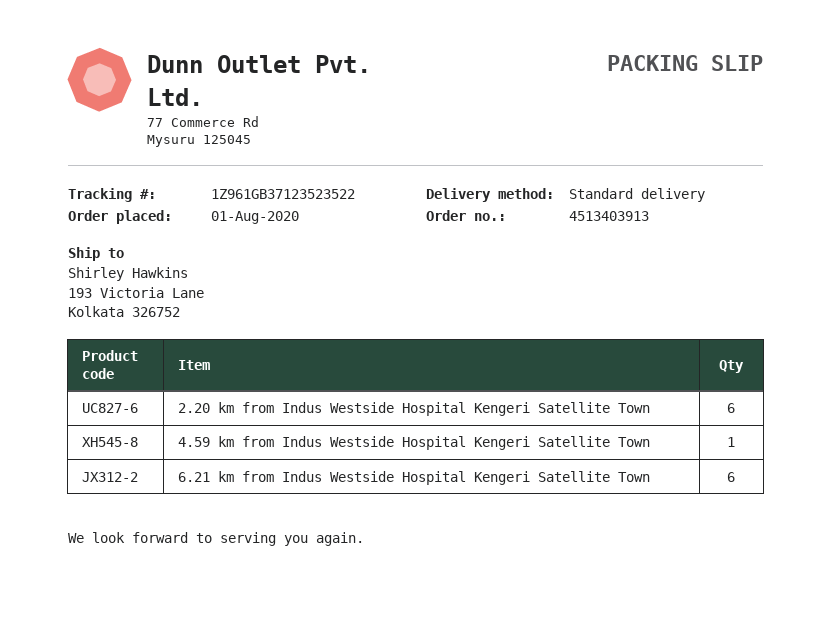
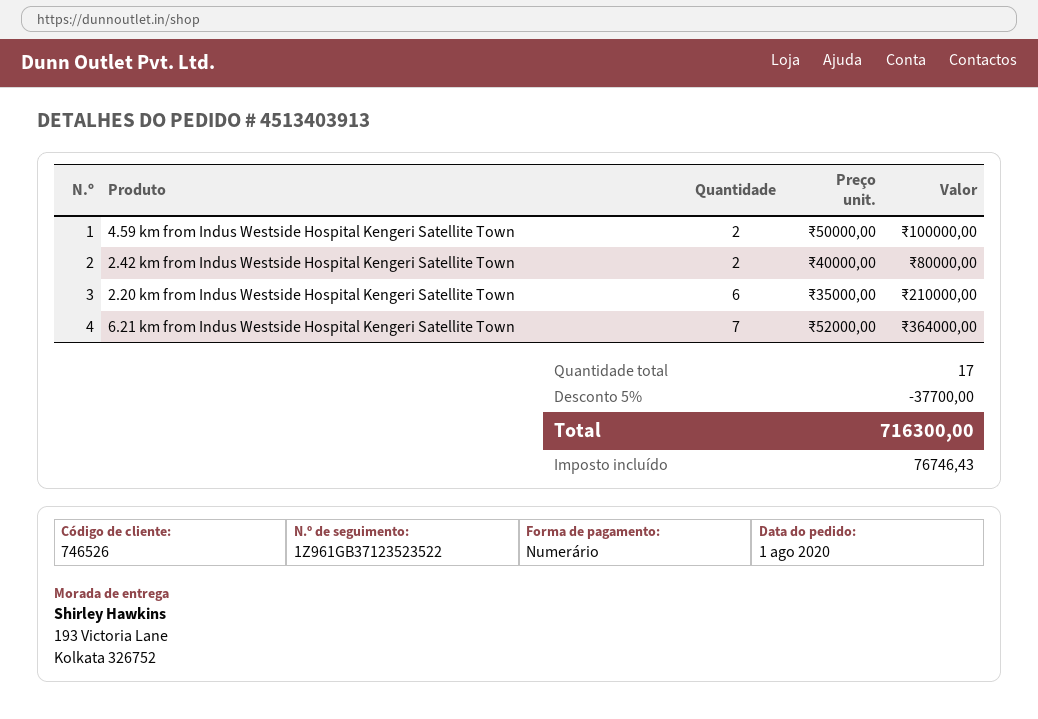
4.59 km from Indus Westside Hospital Kengeri Satellite Town: 1 -> 2
6.21 km from Indus Westside Hospital Kengeri Satellite Town: 6 -> 7
2.42 km from Indus Westside Hospital Kengeri Satellite Town: none -> 2

